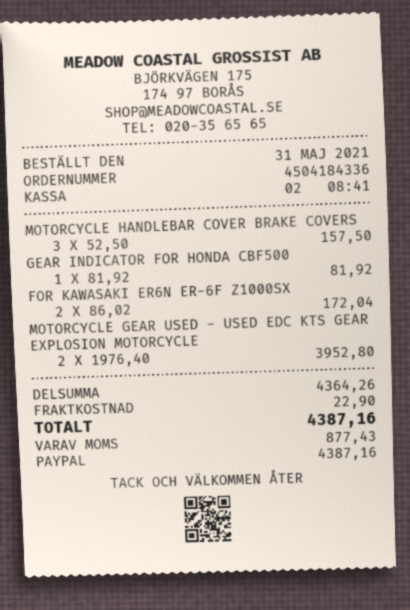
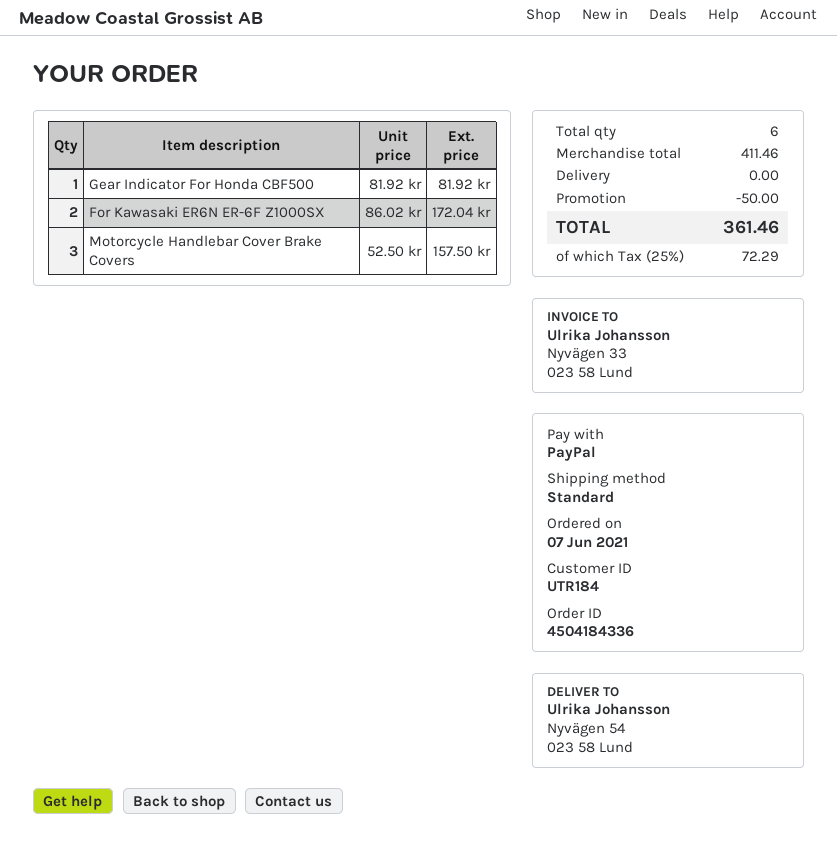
order date: 2021-05-31 -> 2021-06-07
MOTORCYCLE GEAR USED - USED EDC KTS GEAR EXPLOSION MOTORCYCLE: 2 x 1976.40 = 3952.80 -> none
subtotal: 4364.26 -> 411.46
discount: none -> 50.00
shipping: 22.90 -> 0.00
tax: 877.43 -> 72.29
total: 4387.16 -> 361.46

